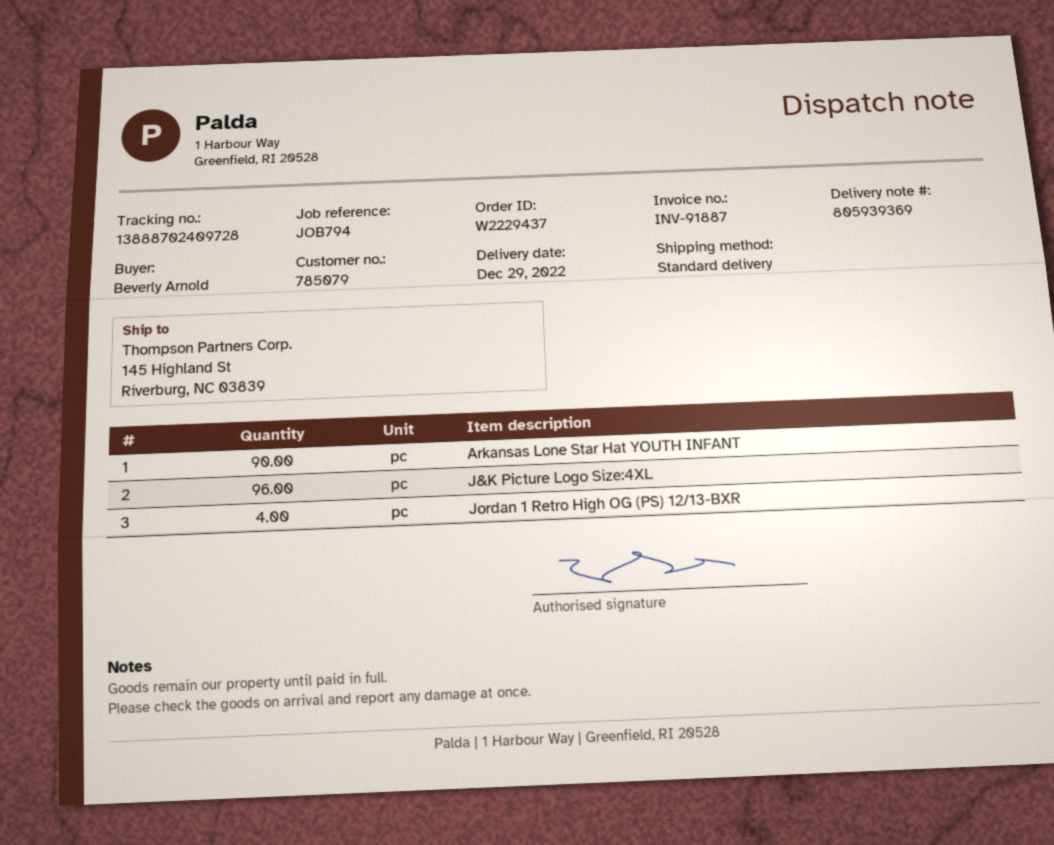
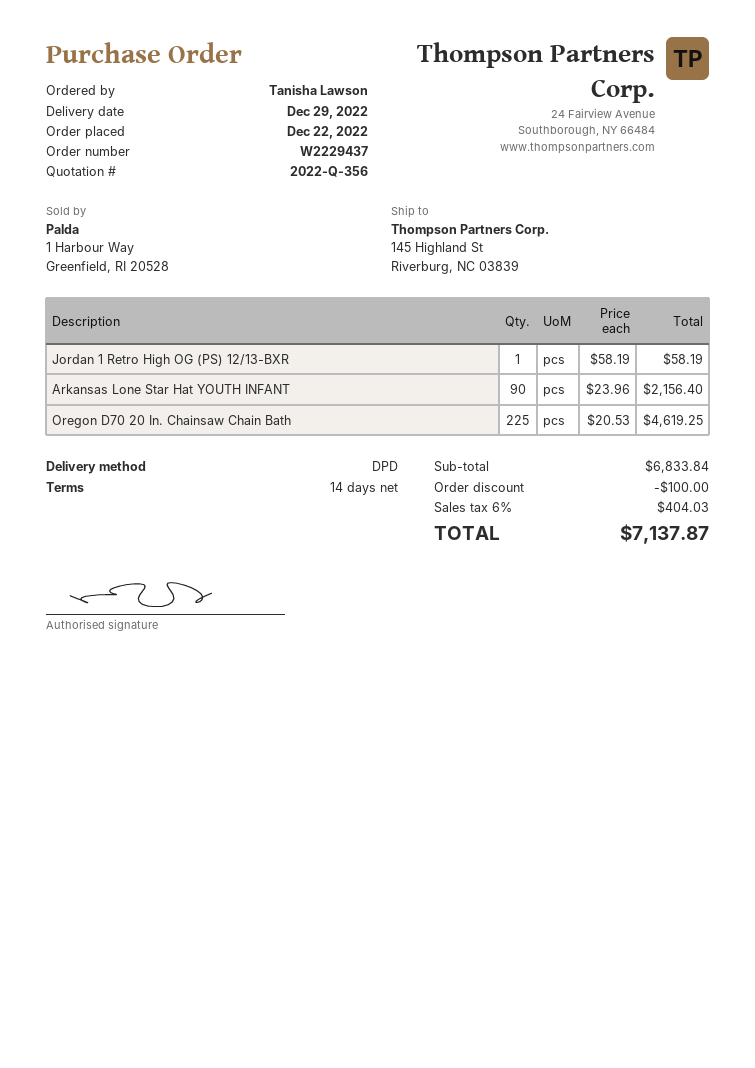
ordered by: Beverly Arnold -> Tanisha Lawson
shipping method: standard -> DPD
J&K Picture Logo Size:4XL: 96 -> none
Jordan 1 Retro High OG (PS) 12/13-BXR: 4 -> 1
Oregon D70 20 In. Chainsaw Chain Bath: none -> 225

